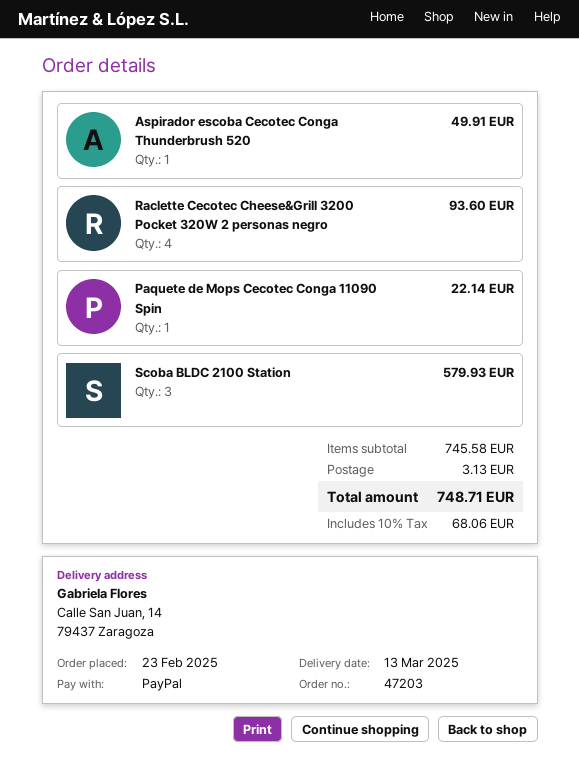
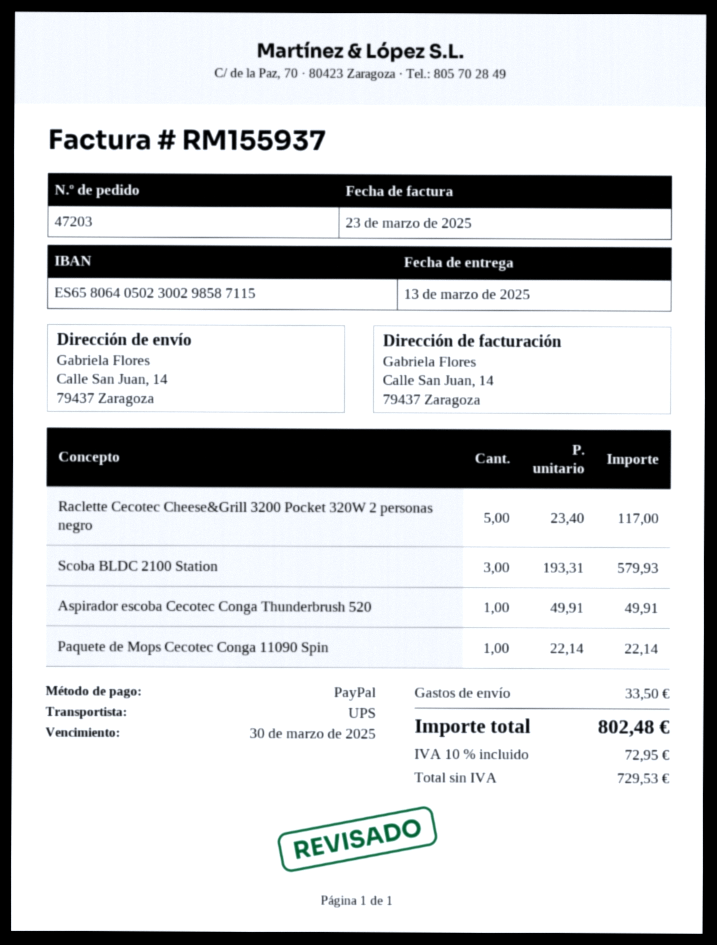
Raclette Cecotec Cheese&Grill 3200 Pocket 320W 2 personas negro: 4 for 93.60 -> 5 for 117.00
shipping: 3.13 -> 33.50
tax: 10% = 68.06 -> 10% = 72.95
total: 748.71 -> 802.48

